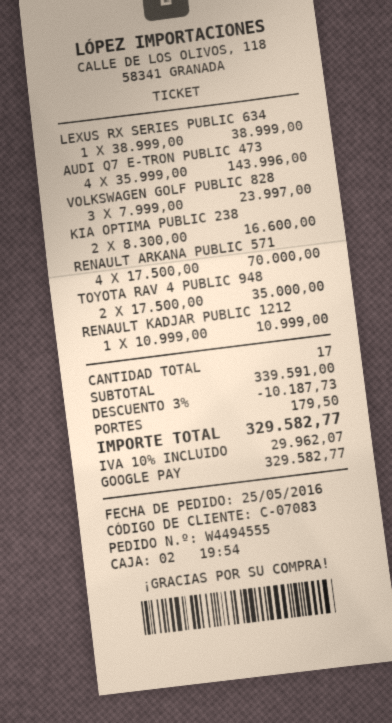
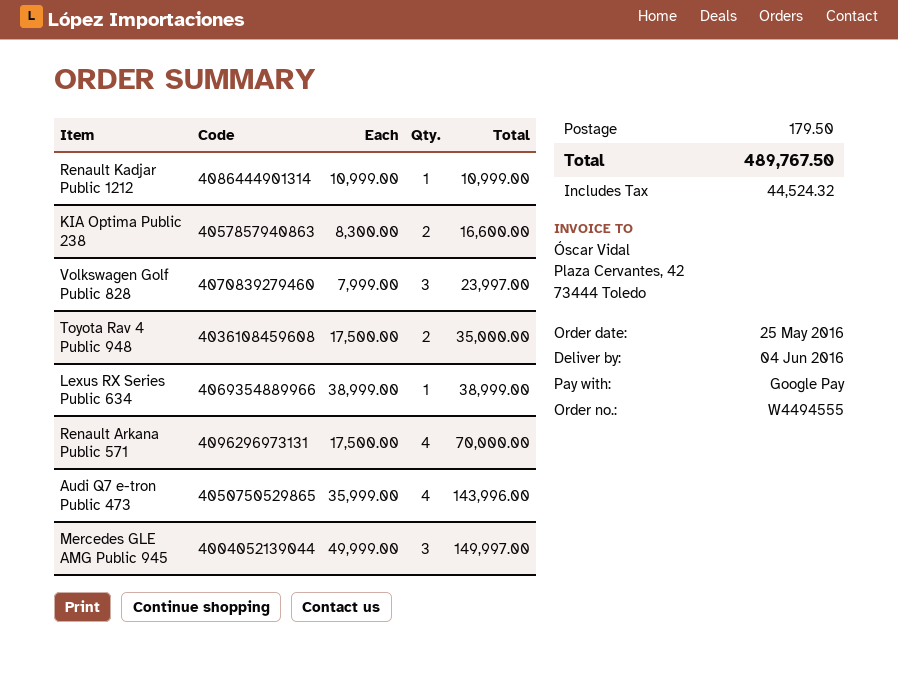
Mercedes GLE AMG Public 945: none -> 3 x 49999.00 = 149997.00
discount: 3% = 10187.73 -> none
tax: 29962.07 -> 44524.32
total: 329582.77 -> 489767.50

